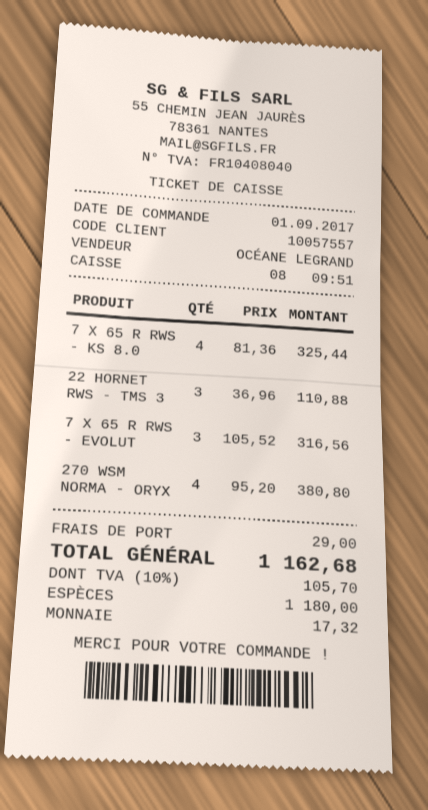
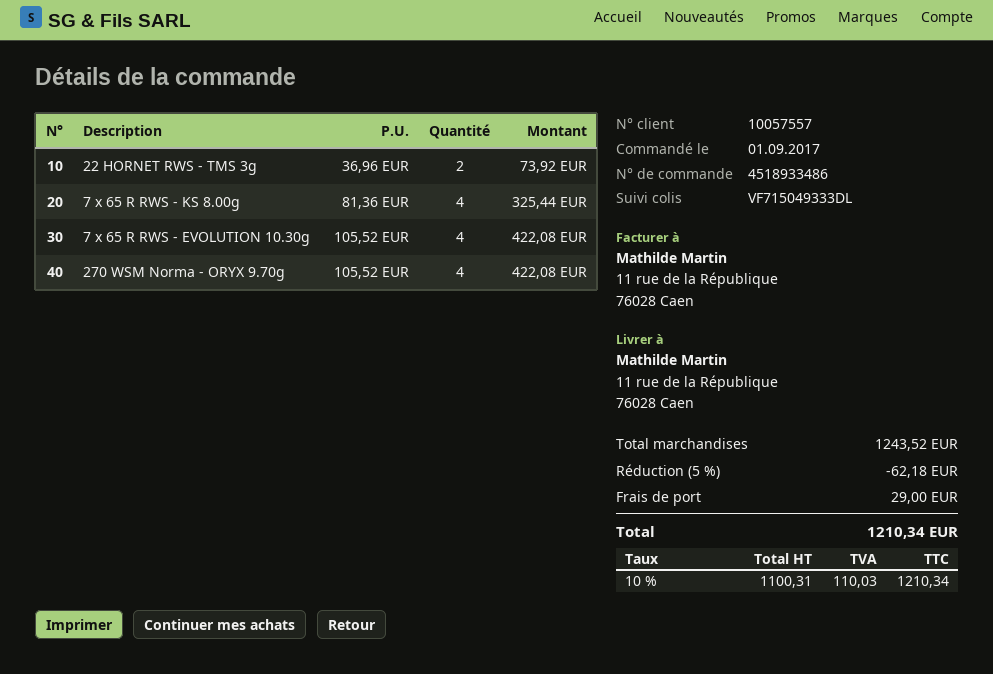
22 HORNET RWS - TMS 3: 3 x 36.96 = 110.88 -> 2 x 36.96 = 73.92
7 X 65 R RWS - EVOLUT: 3 x 105.52 = 316.56 -> 4 x 105.52 = 422.08
270 WSM NORMA - ORYX: 4 x 95.20 = 380.80 -> 4 x 105.52 = 422.08
discount: none -> 5% = 62.18
tax: 10% = 105.70 -> 10% = 110.03
total: 1162.68 -> 1210.34

